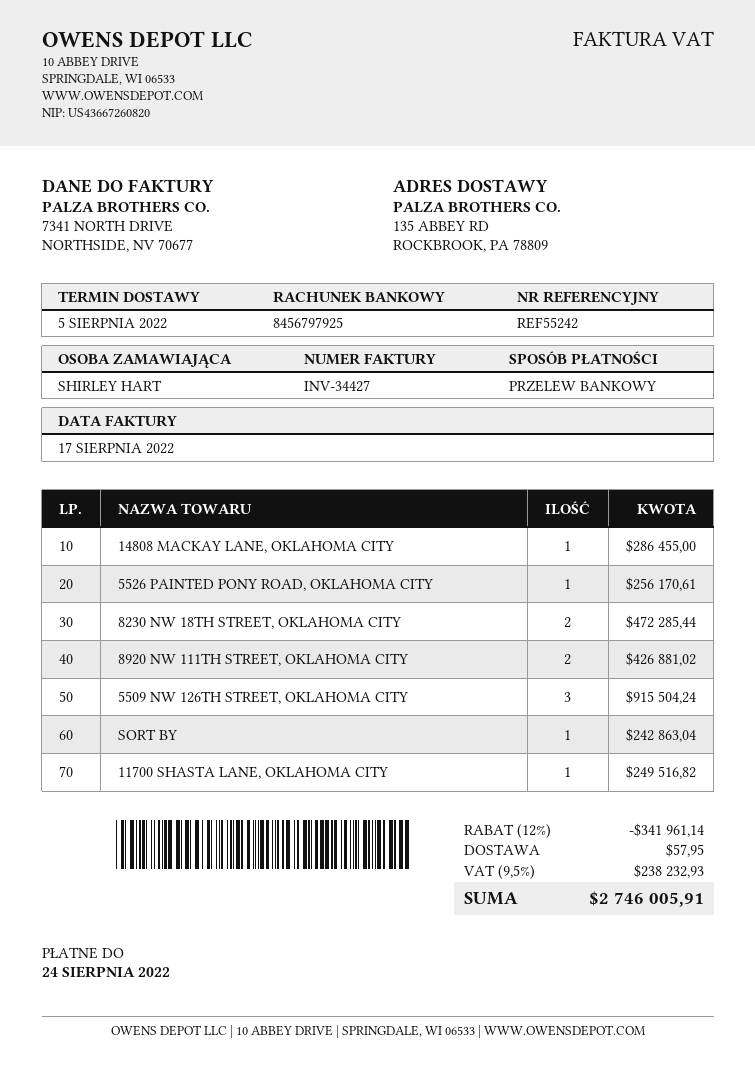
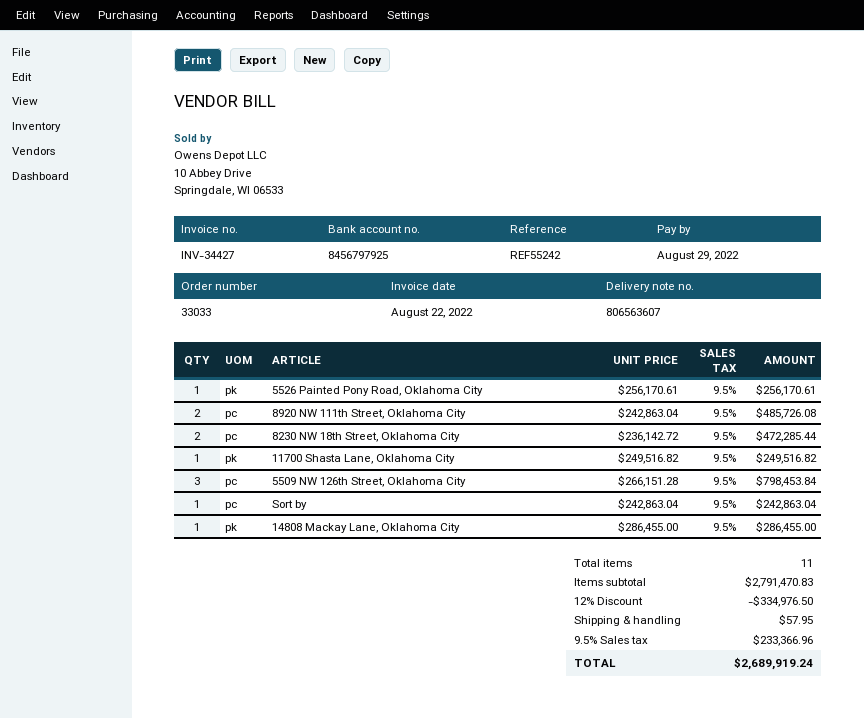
invoice date: 2022-08-17 -> 2022-08-22
due date: 2022-08-24 -> 2022-08-29
8920 NW 111TH STREET, OKLAHOMA CITY: 2 for 426881.02 -> 2 for 485726.08
5509 NW 126TH STREET, OKLAHOMA CITY: 3 for 915504.24 -> 3 for 798453.84
discount: 12% = 341961.14 -> 12% = 334976.50
tax: 9.5% = 238232.93 -> 9.5% = 233366.96
total: 2746005.91 -> 2689919.24

